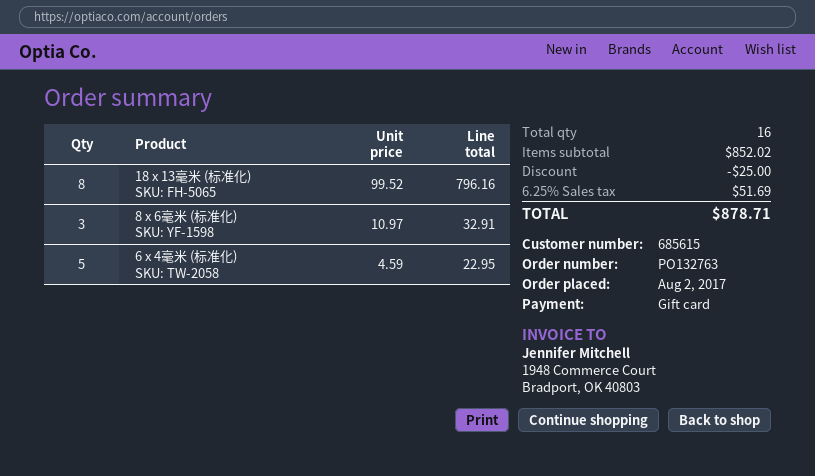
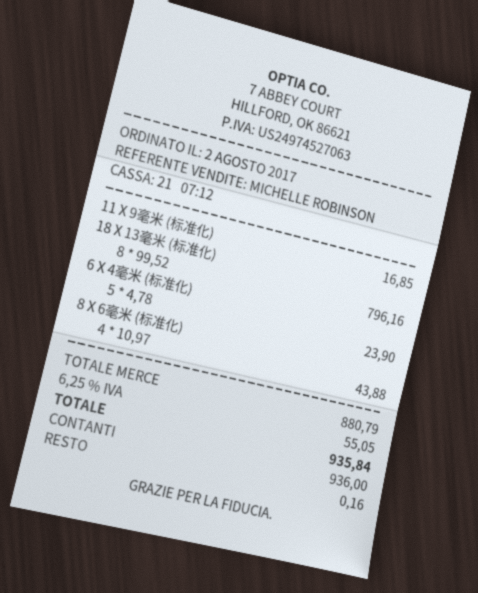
payment method: gift card -> cash
8 x 6毫米 (标准化): 3 x 10.97 = 32.91 -> 4 x 10.97 = 43.88
6 x 4毫米 (标准化): 5 x 4.59 = 22.95 -> 5 x 4.78 = 23.90
11 X 9毫米 (标准化): none -> 1 x 16.85 = 16.85
subtotal: 852.02 -> 880.79
discount: 25.00 -> none
tax: 6.25% = 51.69 -> 6.25% = 55.05
total: 878.71 -> 935.84

